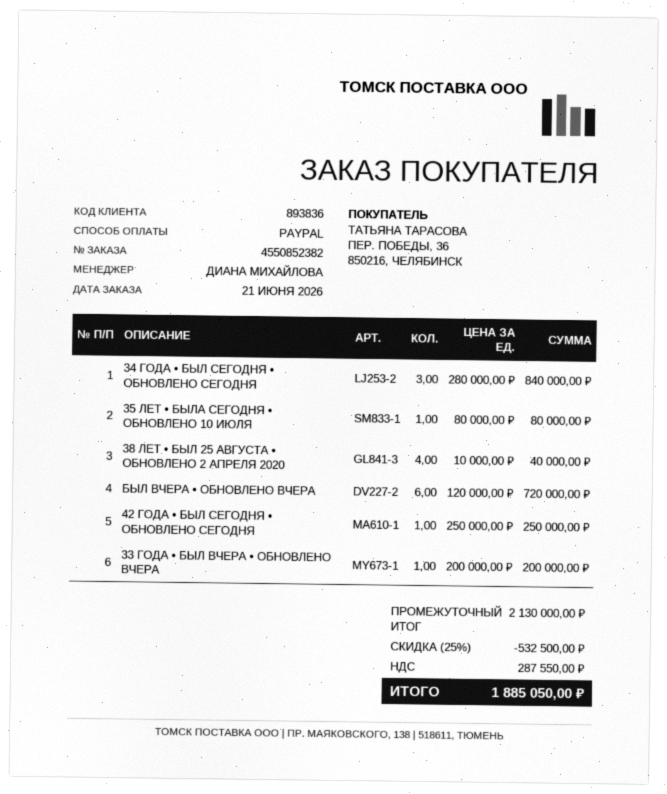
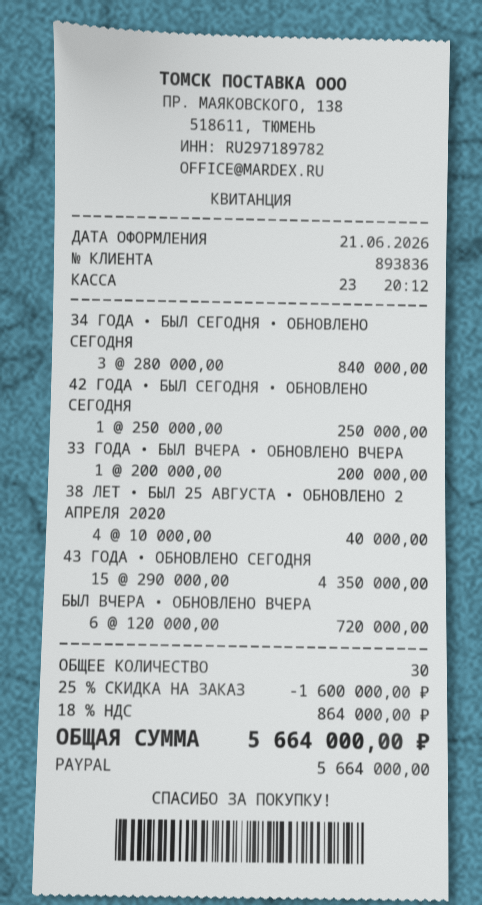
35 ЛЕТ • БЫЛА СЕГОДНЯ • ОБНОВЛЕНО 10 ИЮЛЯ: 1 x 80000.00 = 80000.00 -> none
43 ГОДА • ОБНОВЛЕНО СЕГОДНЯ: none -> 15 x 290000.00 = 4350000.00
discount: 25% = 532500.00 -> 25% = 1600000.00
tax: 287550.00 -> 864000.00
total: 1885050.00 -> 5664000.00

